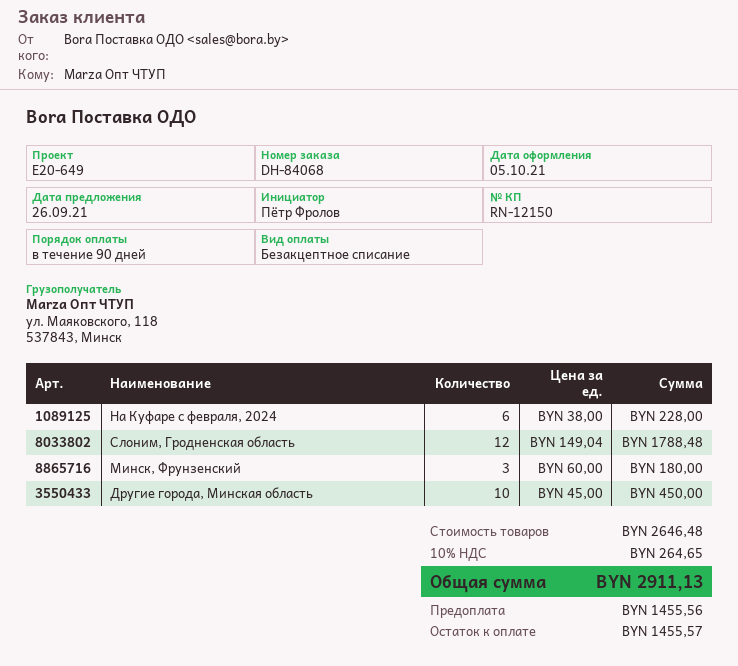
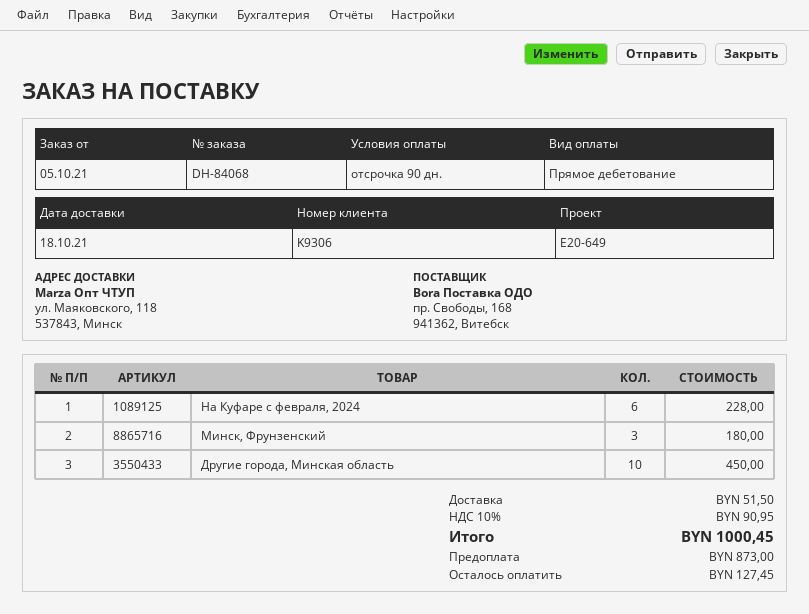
Слоним, Гродненская область: 12 for 1788.48 -> none
shipping: none -> 51.50
tax: 10% = 264.65 -> 10% = 90.95
total: 2911.13 -> 1000.45
deposit: 1455.56 -> 873.00
balance: 1455.57 -> 127.45

